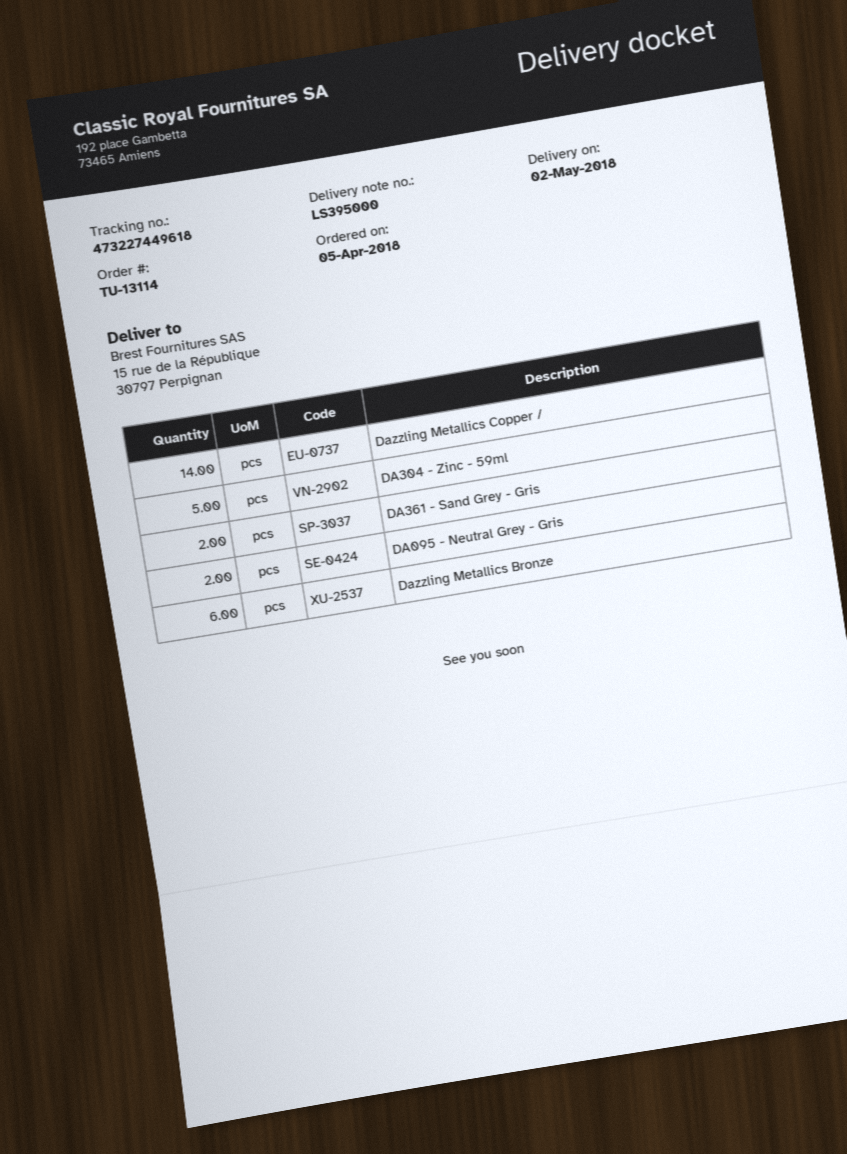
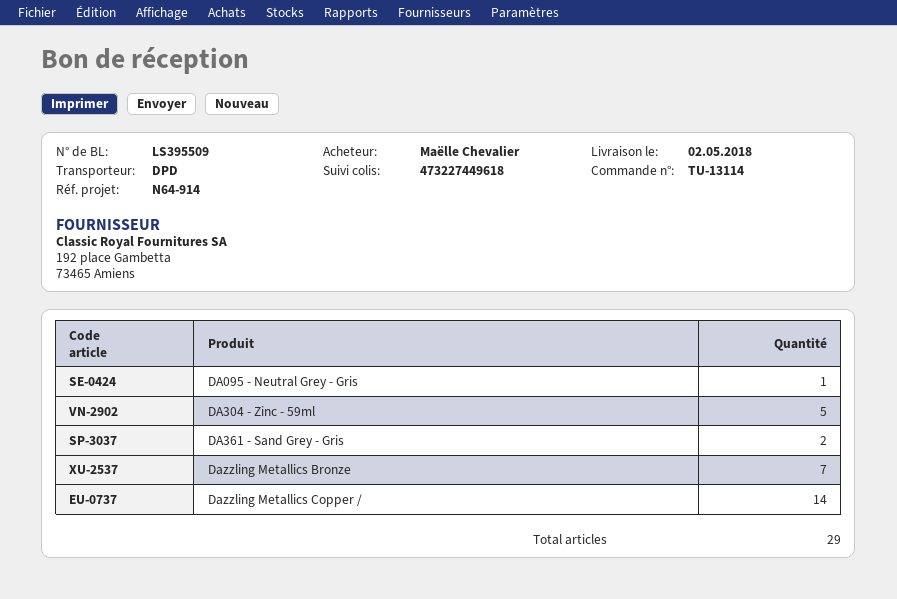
delivery note number: LS395000 -> LS395509
DA095 - Neutral Grey - Gris: 2 -> 1
Dazzling Metallics Bronze: 6 -> 7

